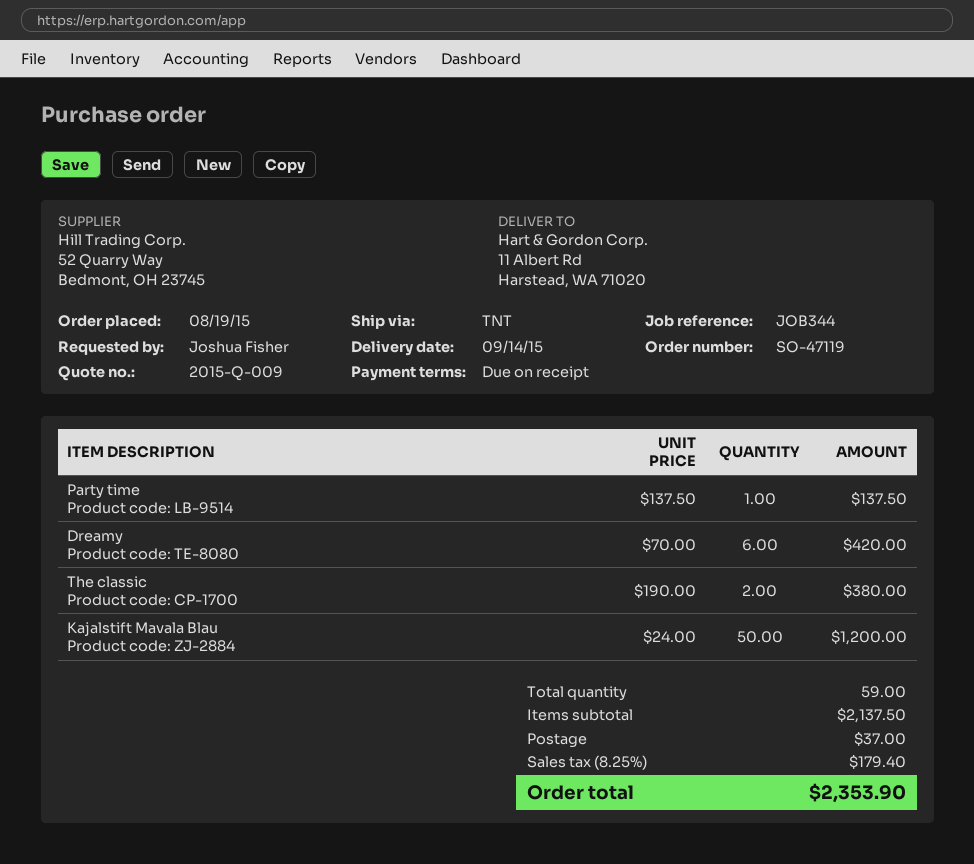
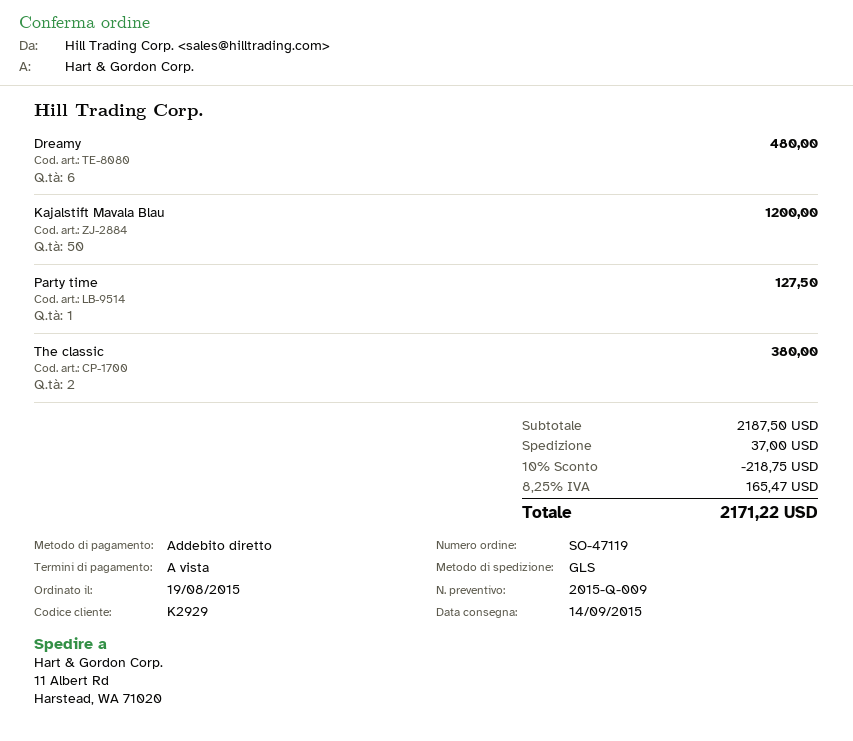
shipping method: TNT -> GLS
Party time: 1 for 137.50 -> 1 for 127.50
Dreamy: 6 for 420.00 -> 6 for 480.00
subtotal: 2137.50 -> 2187.50
discount: none -> 10% = 218.75
tax: 8.25% = 179.40 -> 8.25% = 165.47
total: 2353.90 -> 2171.22

